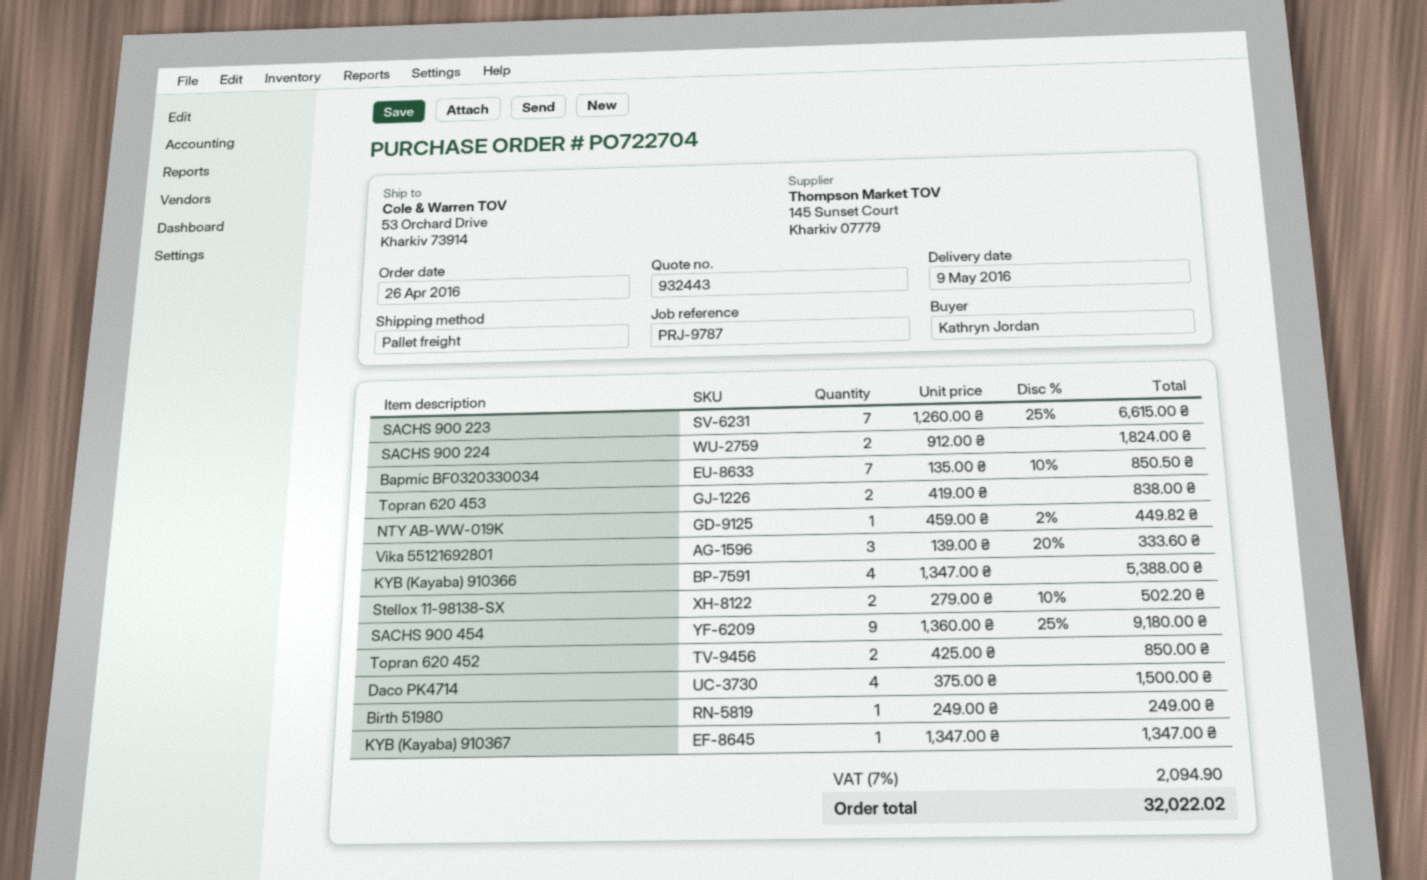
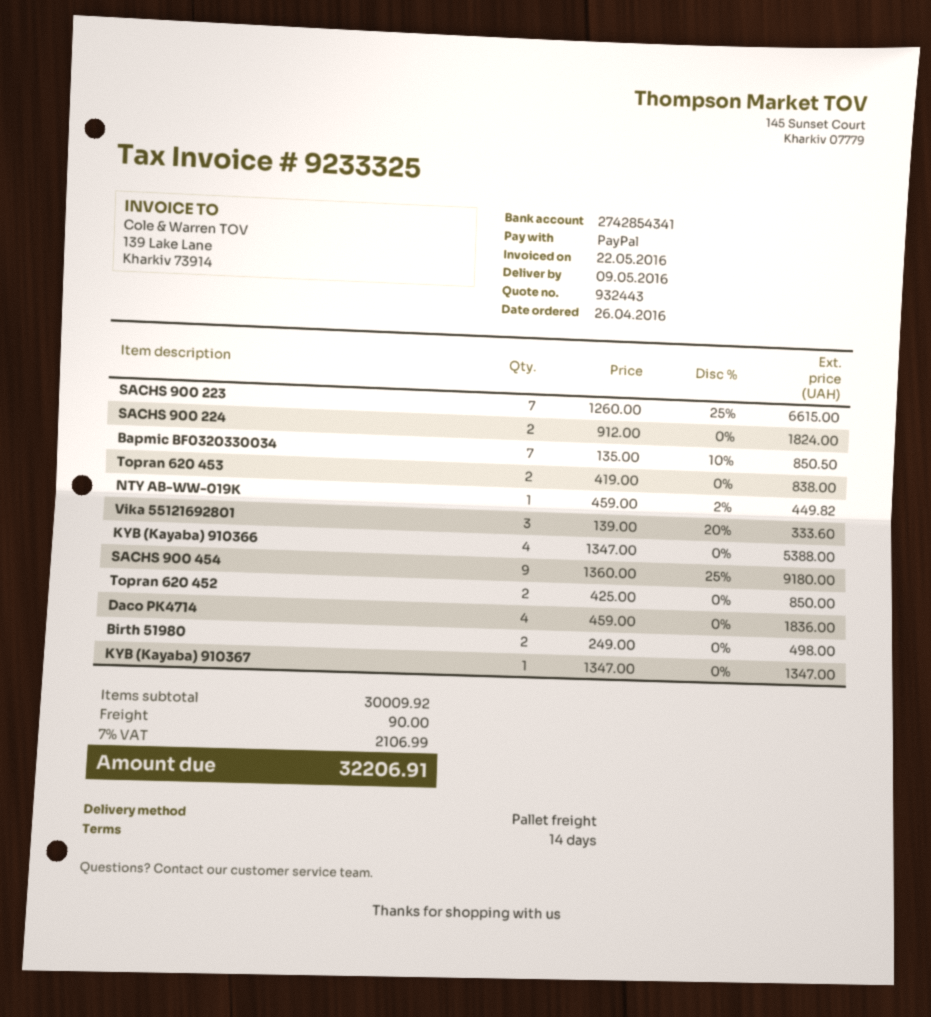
Stellox 11-98138-SX: 2 x 279.00 - 10% = 502.20 -> none
Daco PK4714: 4 x 375.00 = 1500.00 -> 4 x 459.00 = 1836.00
Birth 51980: 1 x 249.00 = 249.00 -> 2 x 249.00 = 498.00
shipping: none -> 90.00
tax: 7% = 2094.90 -> 7% = 2106.99
total: 32022.02 -> 32206.91

